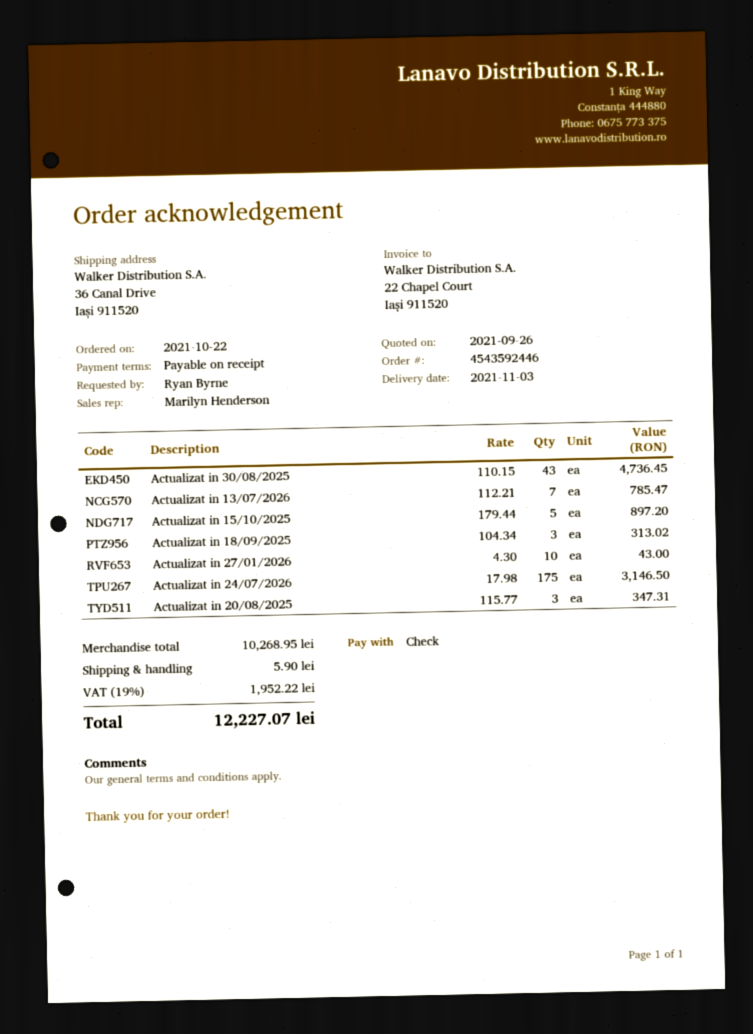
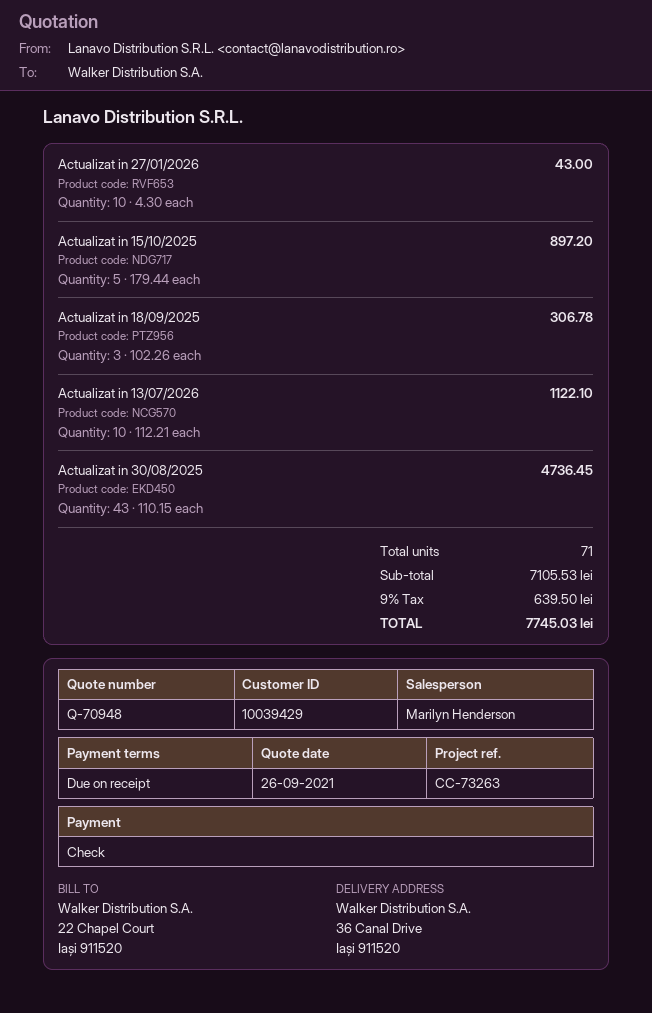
Actualizat in 13/07/2026: 7 x 112.21 = 785.47 -> 10 x 112.21 = 1122.10
Actualizat in 18/09/2025: 3 x 104.34 = 313.02 -> 3 x 102.26 = 306.78
Actualizat in 24/07/2026: 175 x 17.98 = 3146.50 -> none
Actualizat in 20/08/2025: 3 x 115.77 = 347.31 -> none
subtotal: 10268.95 -> 7105.53
shipping: 5.90 -> none
tax: 19% = 1952.22 -> 9% = 639.50
total: 12227.07 -> 7745.03

